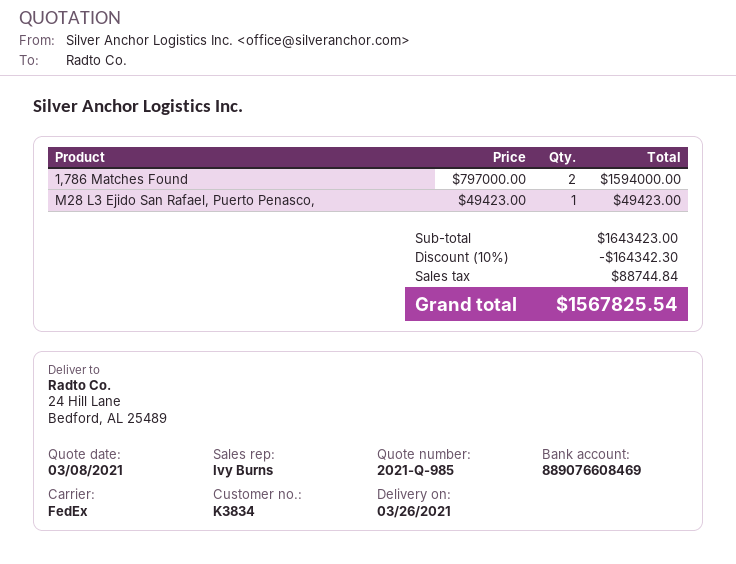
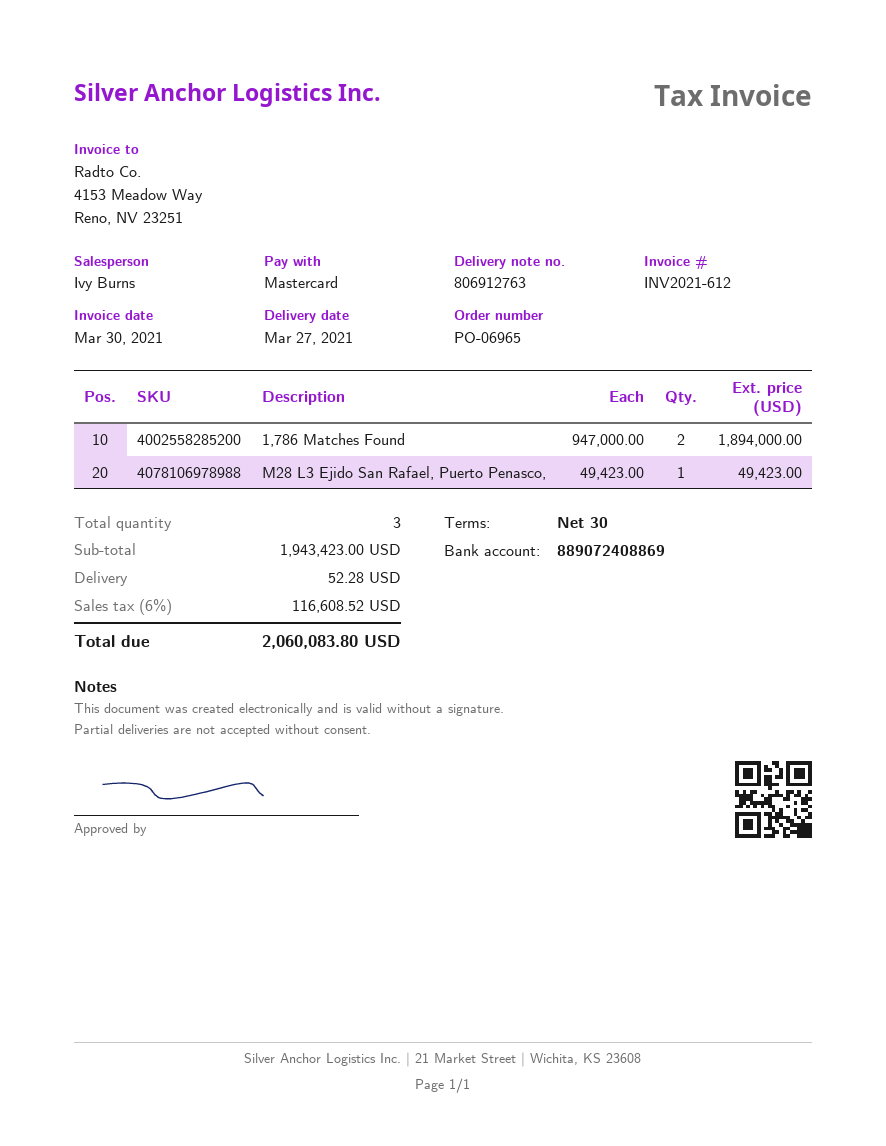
delivery date: 2021-03-26 -> 2021-03-27
bank account: 889076608469 -> 889072408869
1,786 Matches Found: 2 x 797000.00 = 1594000.00 -> 2 x 947000.00 = 1894000.00
subtotal: 1643423.00 -> 1943423.00
discount: 10% = 164342.30 -> none
shipping: none -> 52.28
tax: 88744.84 -> 116608.52
total: 1567825.54 -> 2060083.80

